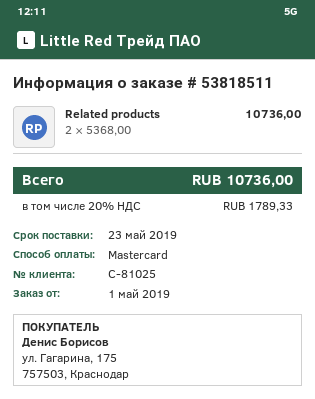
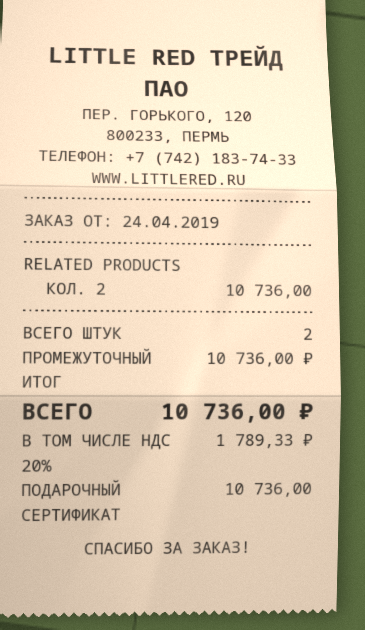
order date: 2019-05-01 -> 2019-04-24
payment method: Mastercard -> gift card

